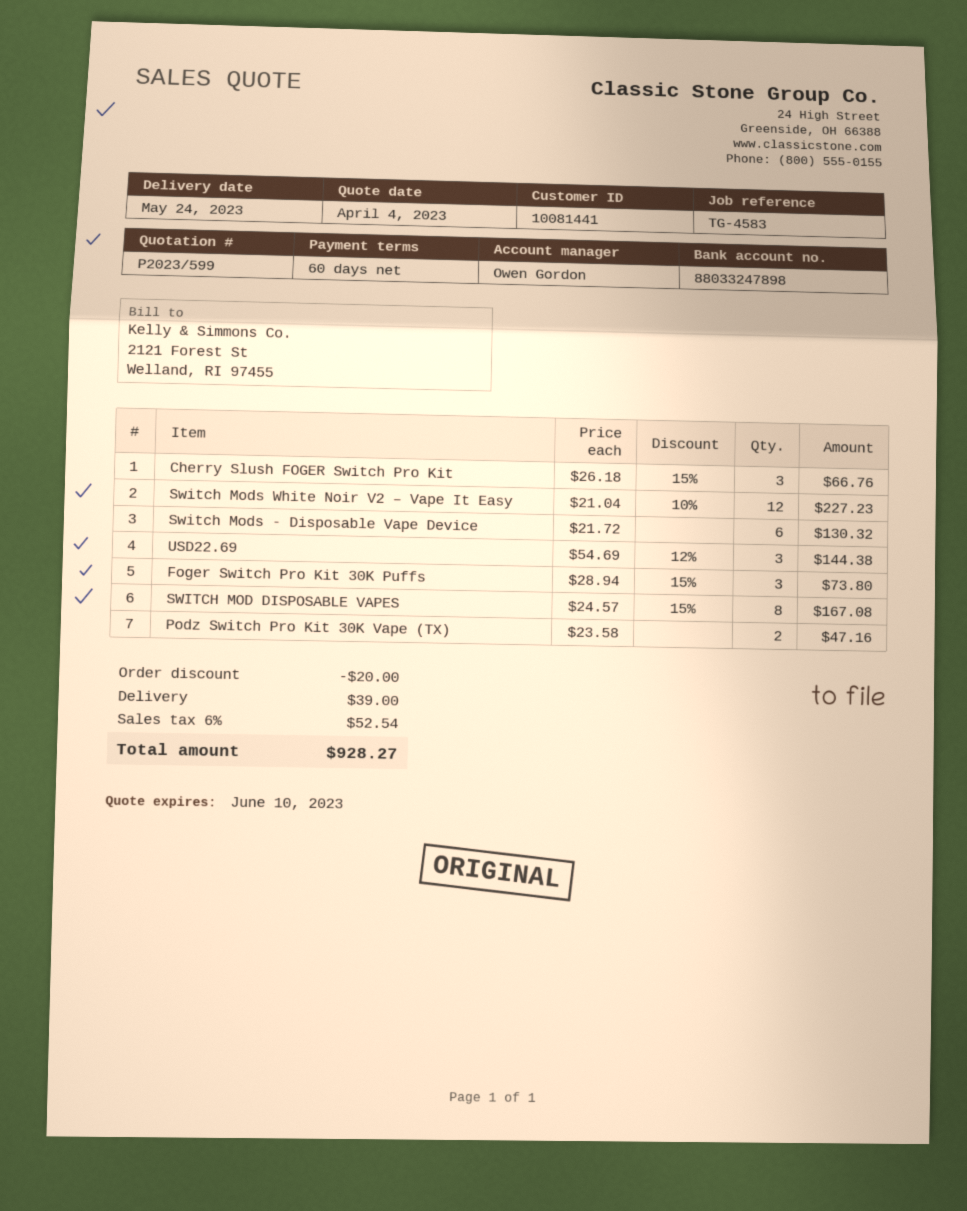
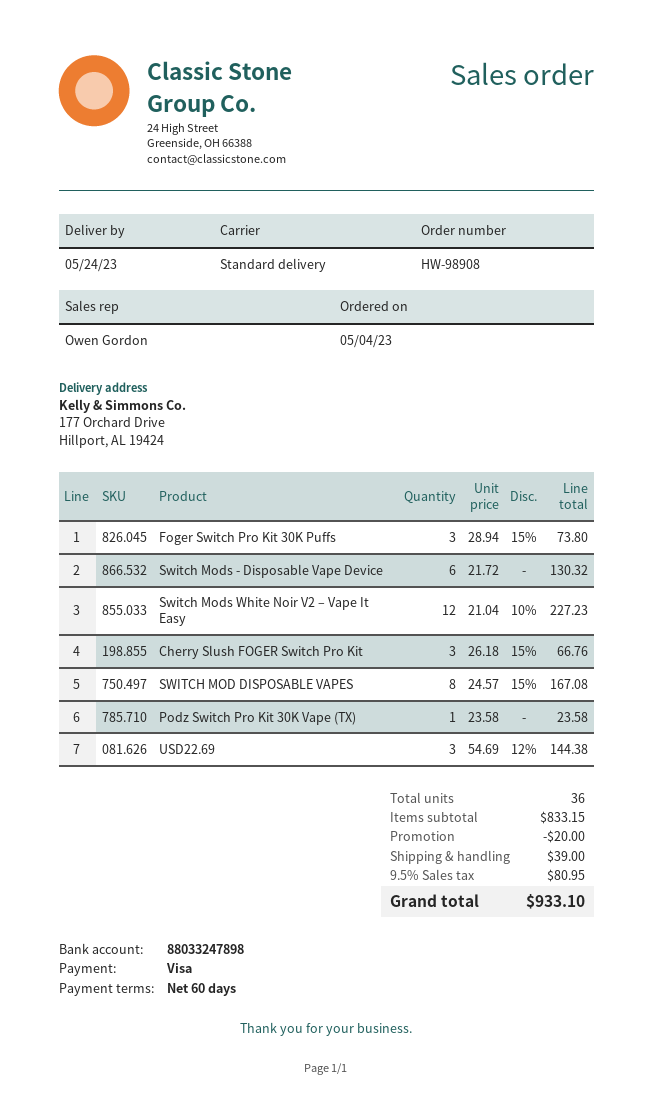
Podz Switch Pro Kit 30K Vape (TX): 2 x 23.58 = 47.16 -> 1 x 23.58 = 23.58
tax: 6% = 52.54 -> 9.5% = 80.95
total: 928.27 -> 933.10

